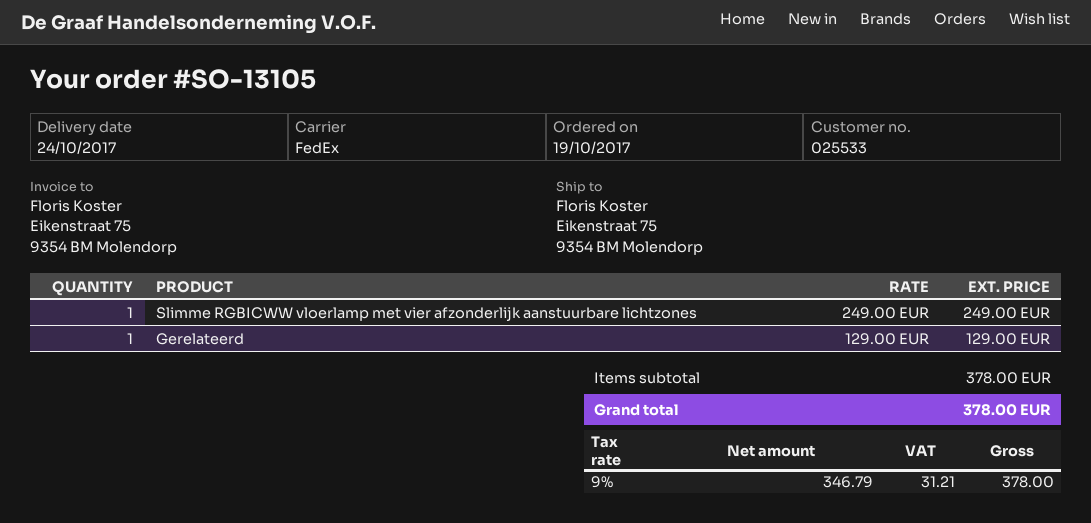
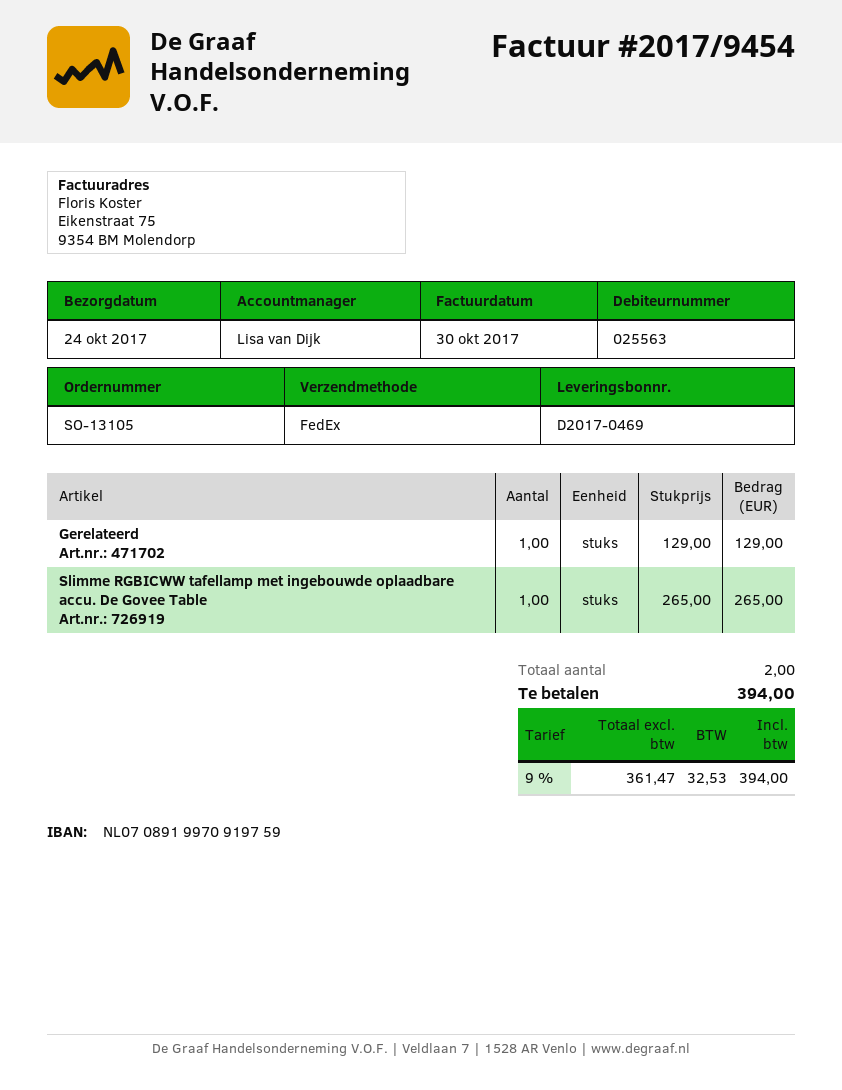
customer number: 025533 -> 025563
Slimme RGBICWW vloerlamp met vier afzonderlijk aanstuurbare lichtzones: 1 x 249.00 = 249.00 -> none
Slimme RGBICWW tafellamp met ingebouwde oplaadbare accu. De Govee Table: none -> 1 x 265.00 = 265.00
net: 346.79 -> 361.47
tax: 9% = 31.21 -> 9% = 32.53
total: 378.00 -> 394.00

